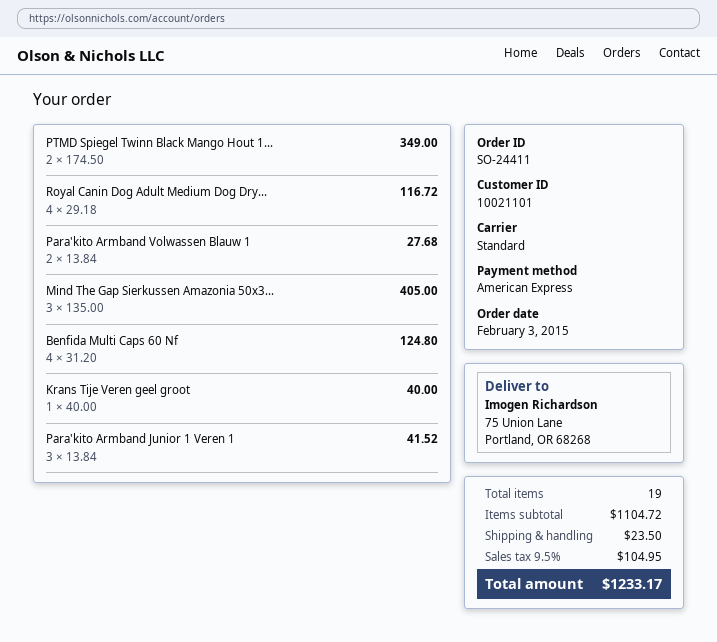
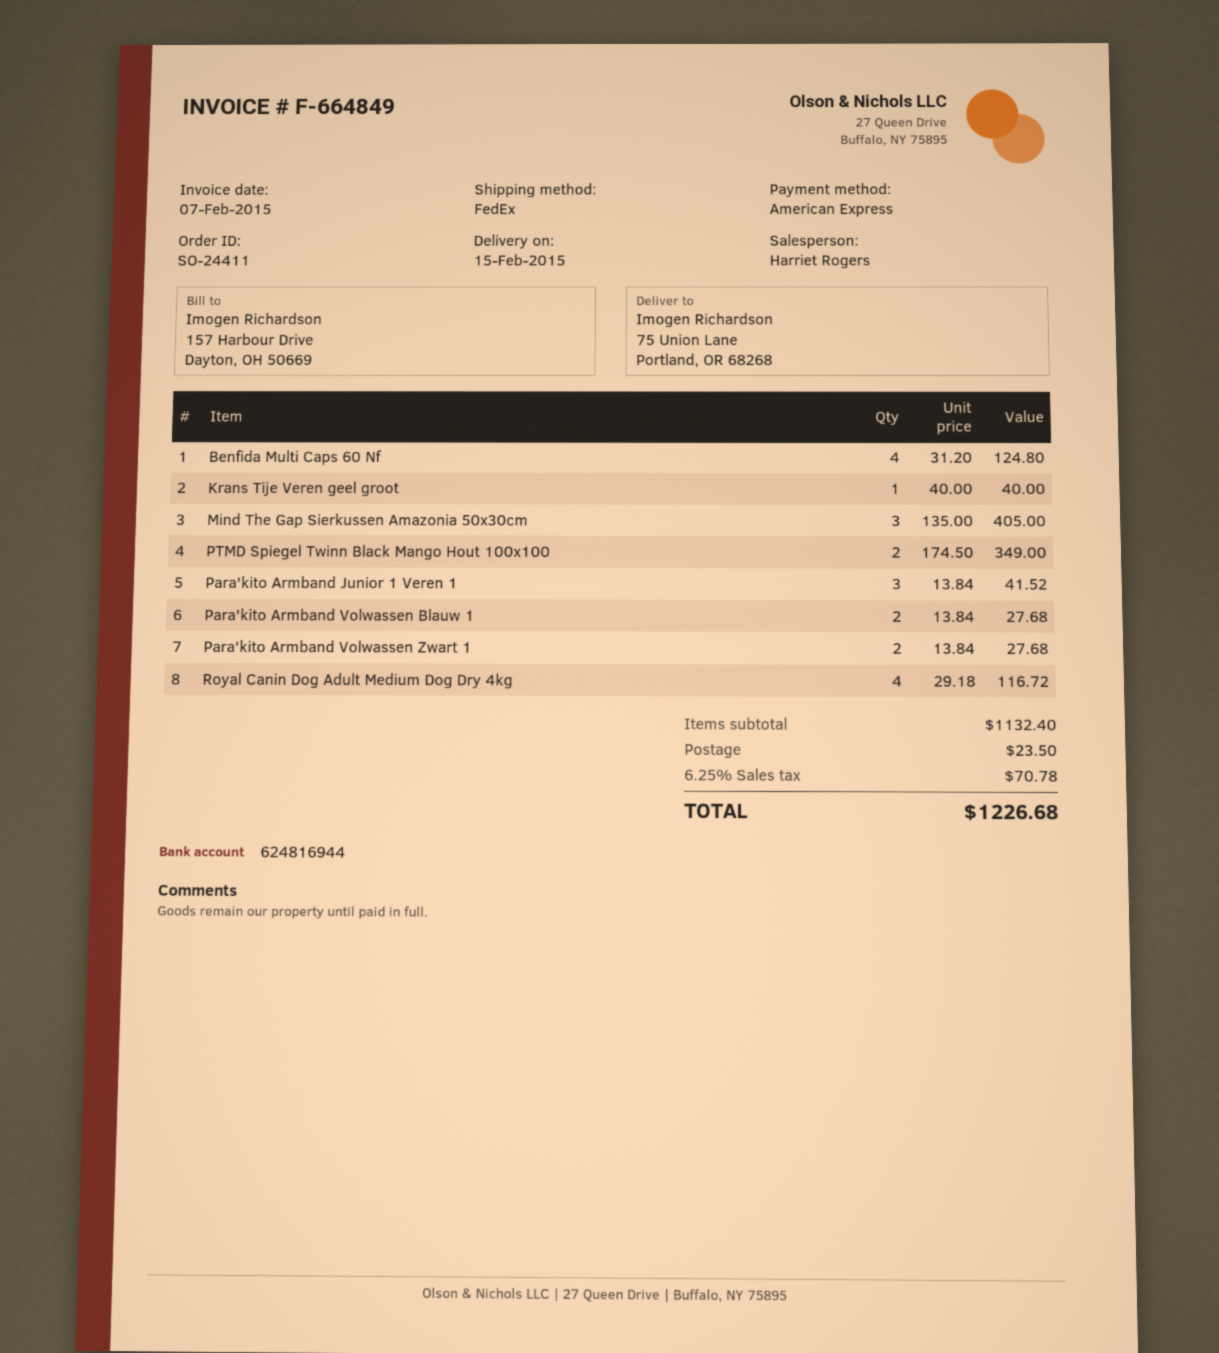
shipping method: standard -> FedEx
Para'kito Armband Volwassen Zwart 1: none -> 2 x 13.84 = 27.68
subtotal: 1104.72 -> 1132.40
tax: 9.5% = 104.95 -> 6.25% = 70.78
total: 1233.17 -> 1226.68

